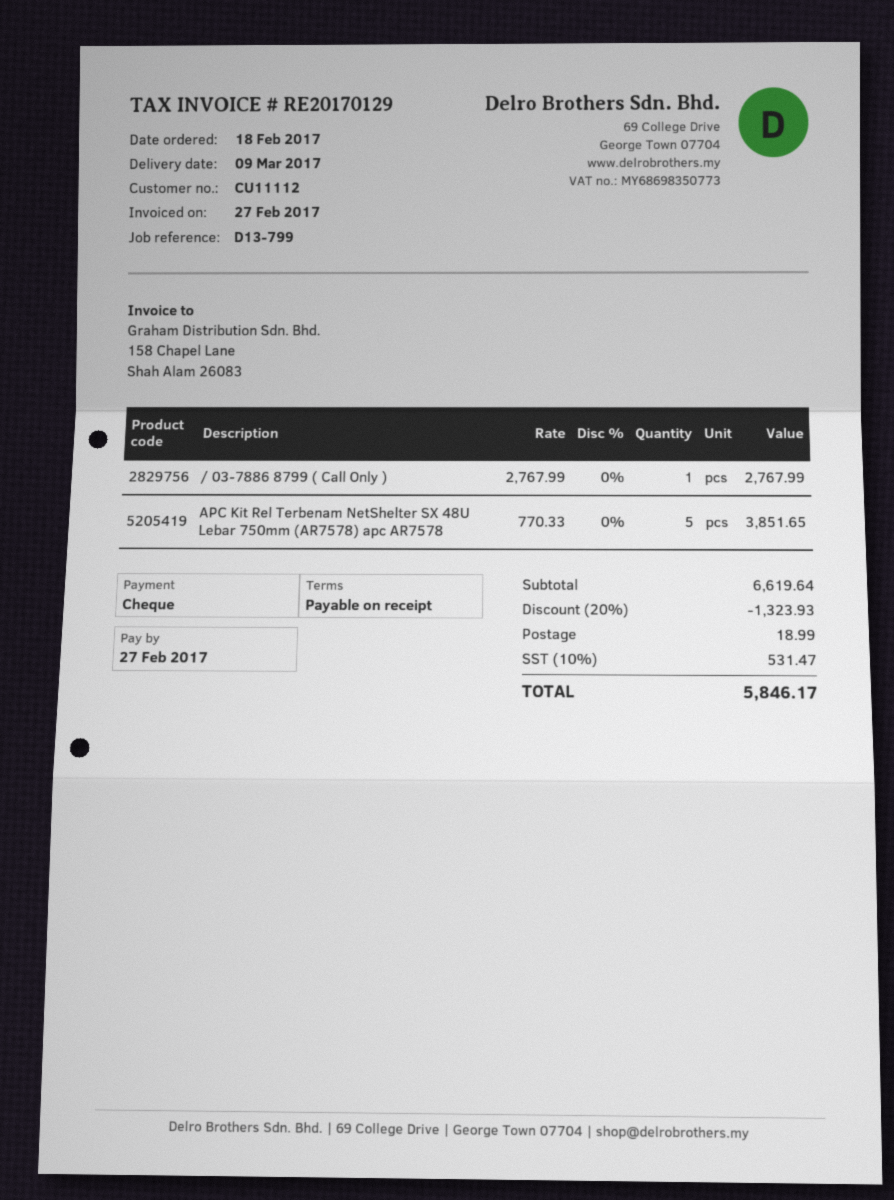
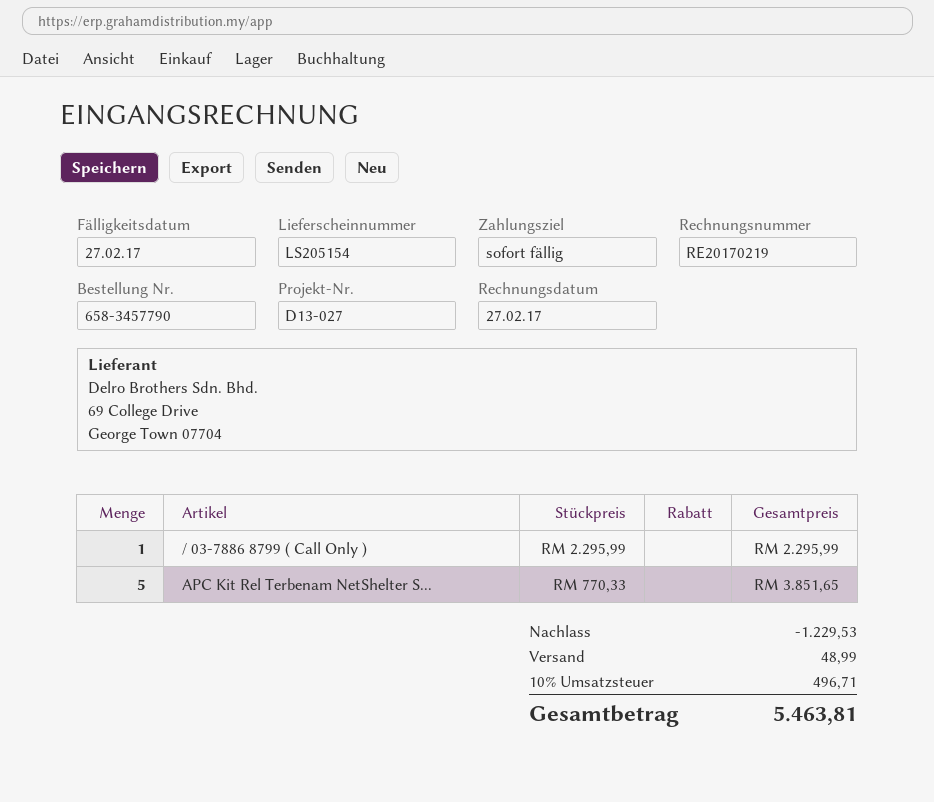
invoice number: RE20170129 -> RE20170219
reference: D13-799 -> D13-027
/ 03-7886 8799 ( Call Only ): 1 x 2767.99 = 2767.99 -> 1 x 2295.99 = 2295.99
discount: 1323.93 -> 1229.53
shipping: 18.99 -> 48.99
tax: 10% = 531.47 -> 10% = 496.71
total: 5846.17 -> 5463.81

